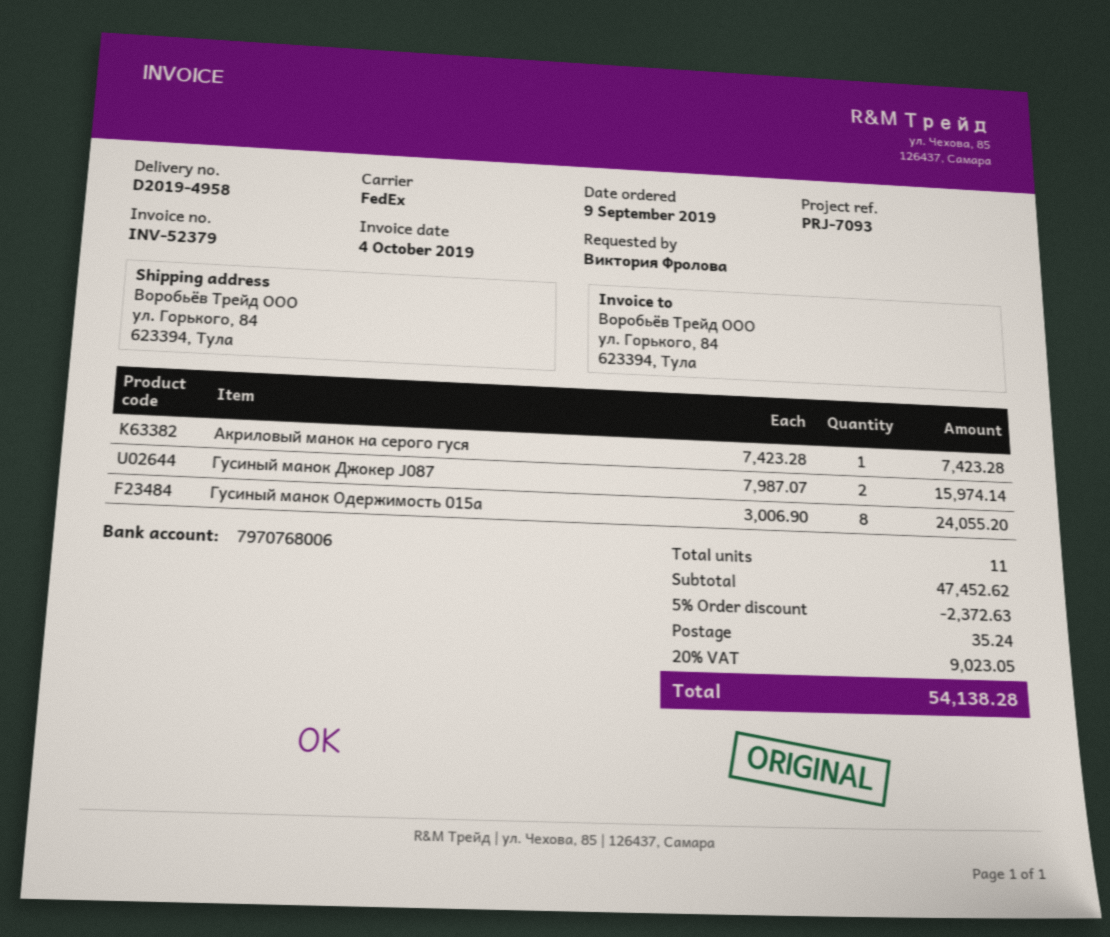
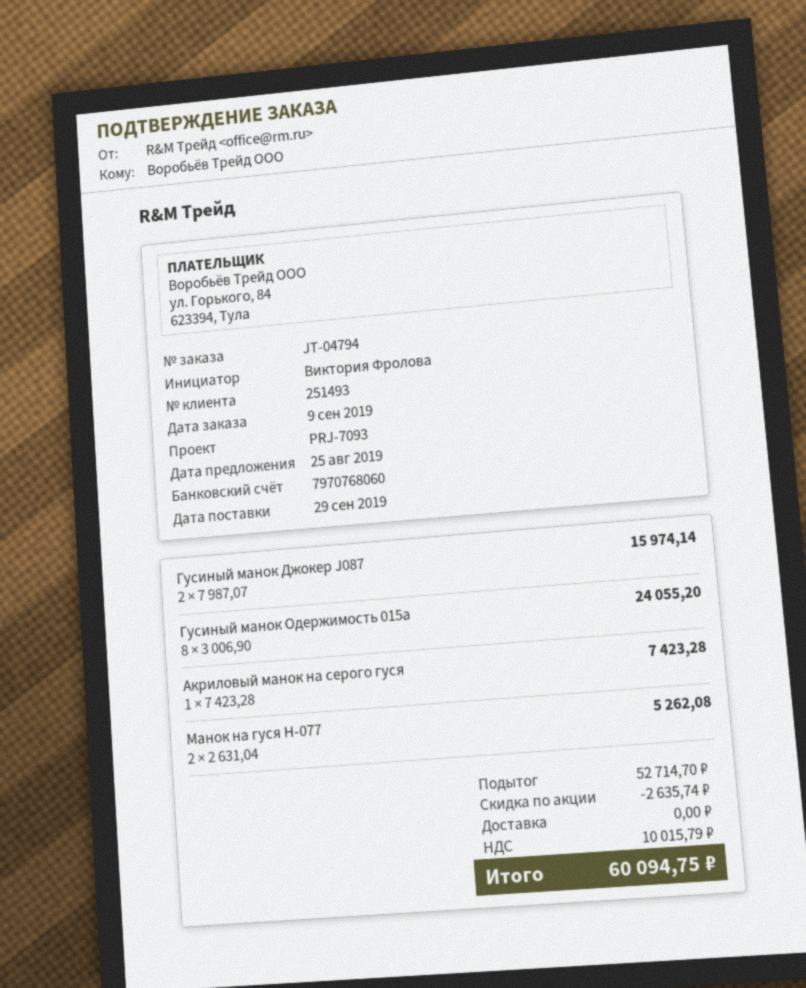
bank account: 7970768006 -> 7970768060
Манок на гуся H-077: none -> 2 x 2631.04 = 5262.08
subtotal: 47452.62 -> 52714.70
discount: 2372.63 -> 2635.74
shipping: 35.24 -> 0.00
tax: 9023.05 -> 10015.79
total: 54138.28 -> 60094.75

